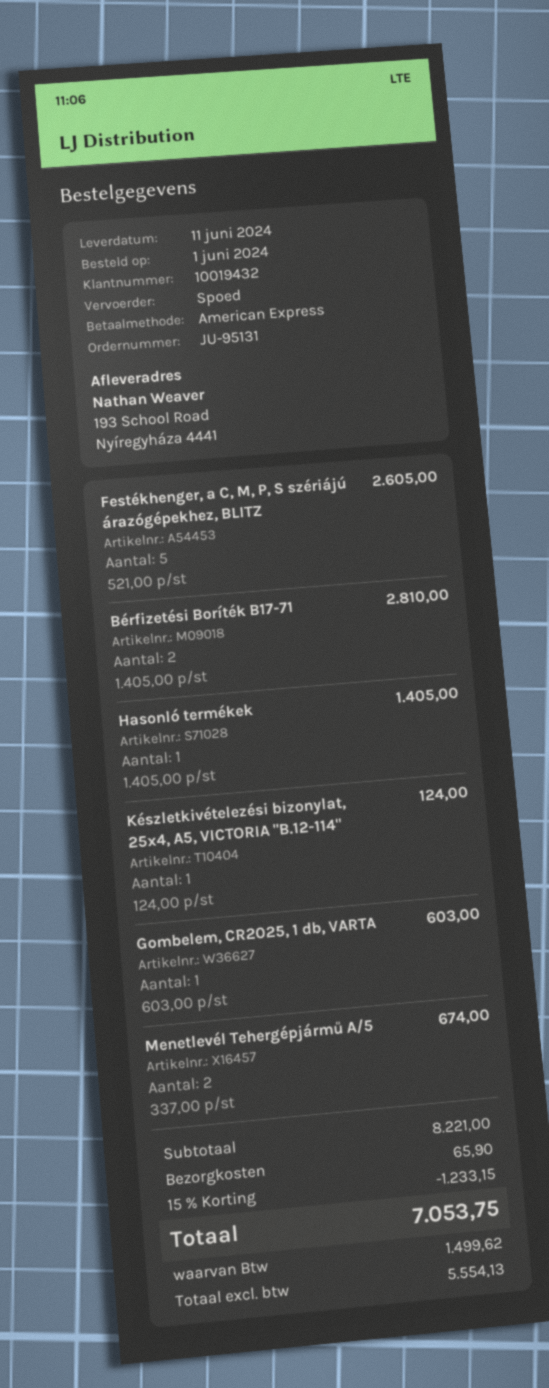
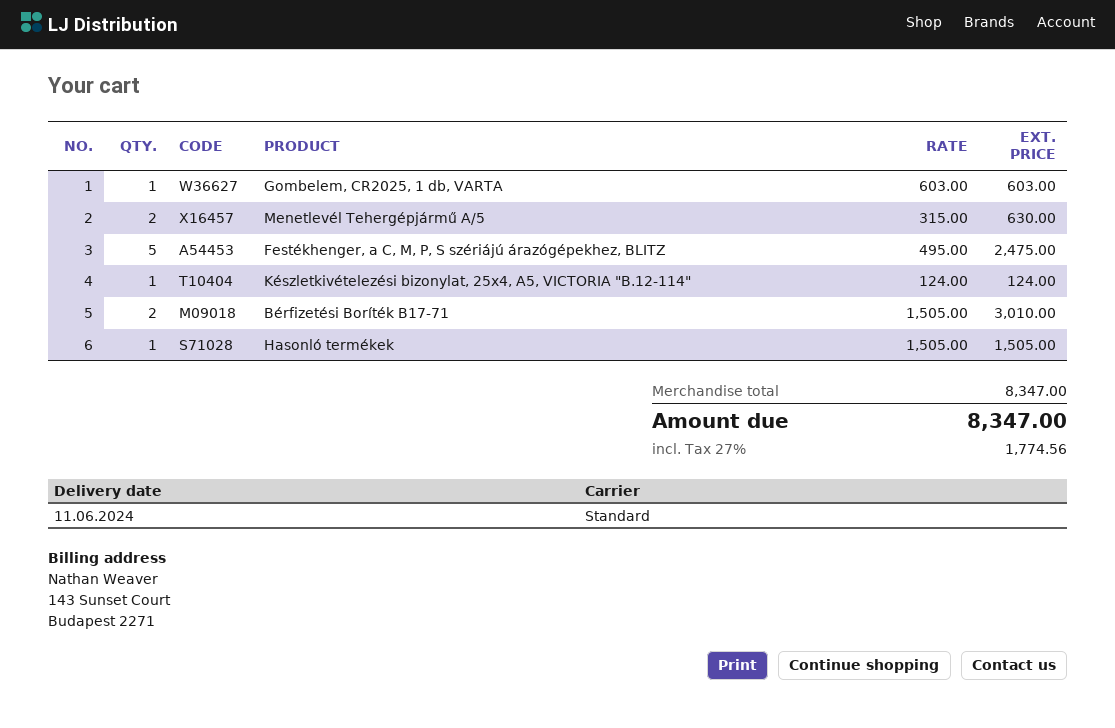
shipping method: express -> standard
Festékhenger, a C, M, P, S szériájú árazógépekhez, BLITZ: 5 x 521.00 = 2605.00 -> 5 x 495.00 = 2475.00
Bérfizetési Boríték B17-71: 2 x 1405.00 = 2810.00 -> 2 x 1505.00 = 3010.00
Hasonló termékek: 1 x 1405.00 = 1405.00 -> 1 x 1505.00 = 1505.00
Menetlevél Tehergépjármű A/5: 2 x 337.00 = 674.00 -> 2 x 315.00 = 630.00
subtotal: 8221.00 -> 8347.00
discount: 15% = 1233.15 -> none
shipping: 65.90 -> none
tax: 1499.62 -> 1774.56
total: 7053.75 -> 8347.00

